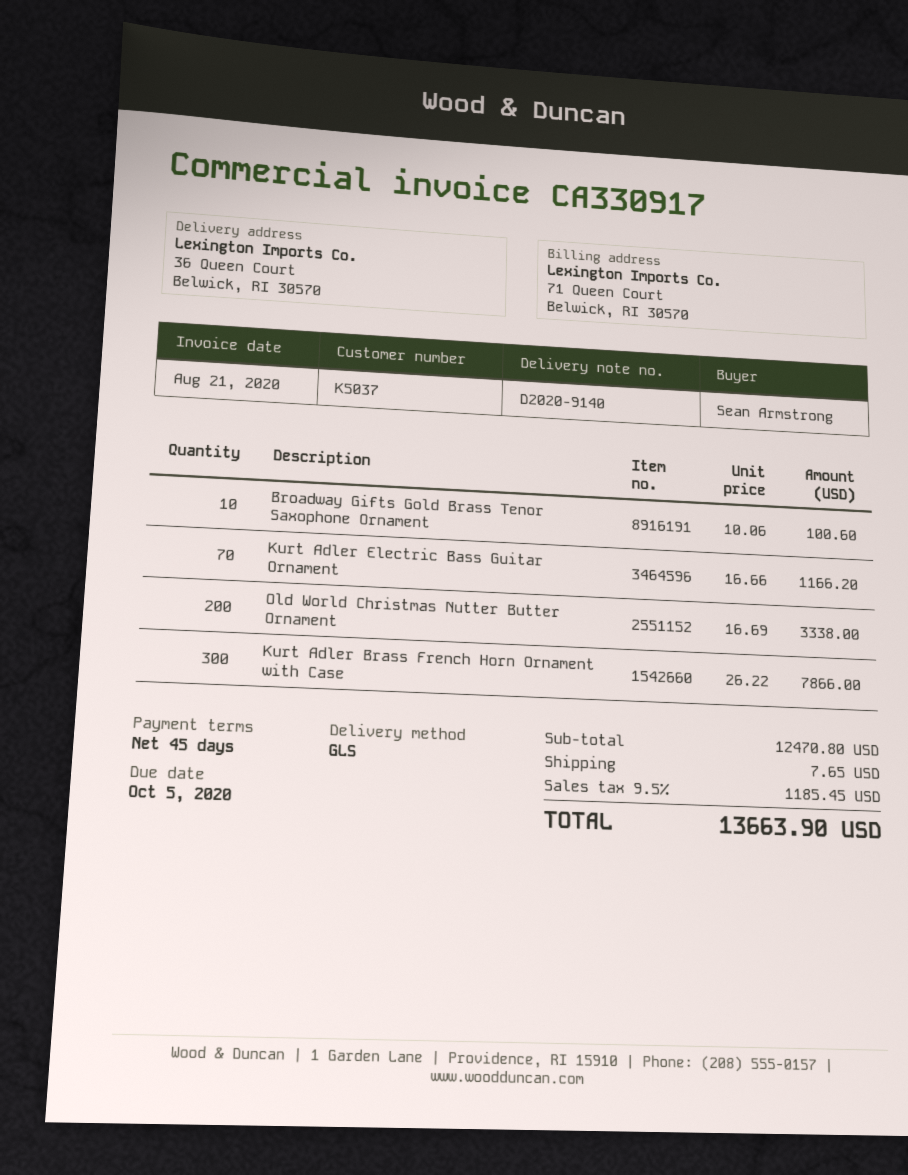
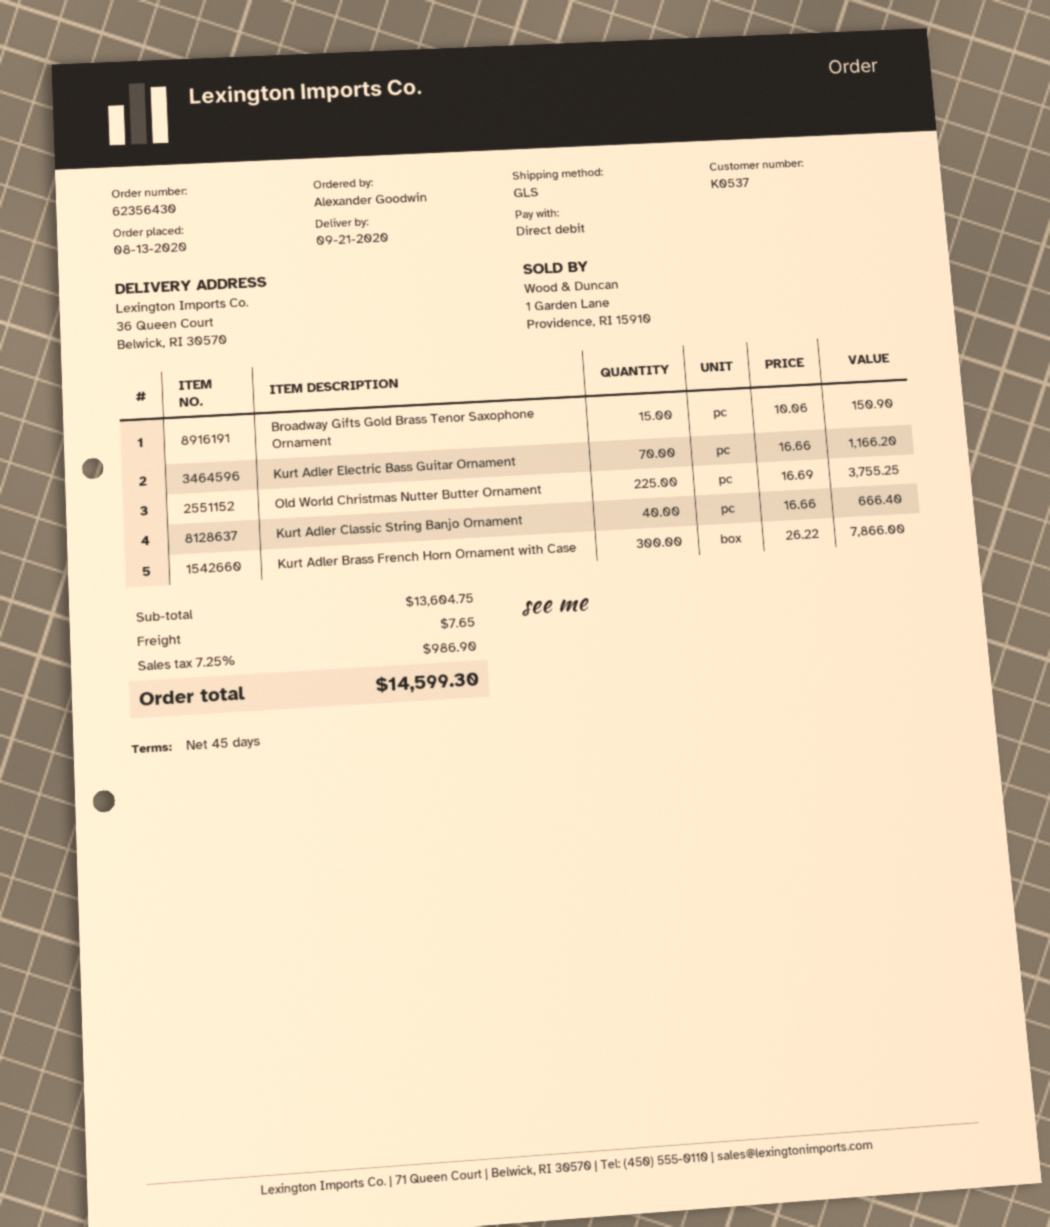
customer number: K5037 -> K0537
ordered by: Sean Armstrong -> Alexander Goodwin
Broadway Gifts Gold Brass Tenor Saxophone Ornament: 10 x 10.06 = 100.60 -> 15 x 10.06 = 150.90
Old World Christmas Nutter Butter Ornament: 200 x 16.69 = 3338.00 -> 225 x 16.69 = 3755.25
Kurt Adler Classic String Banjo Ornament: none -> 40 x 16.66 = 666.40
subtotal: 12470.80 -> 13604.75
tax: 9.5% = 1185.45 -> 7.25% = 986.90
total: 13663.90 -> 14599.30

